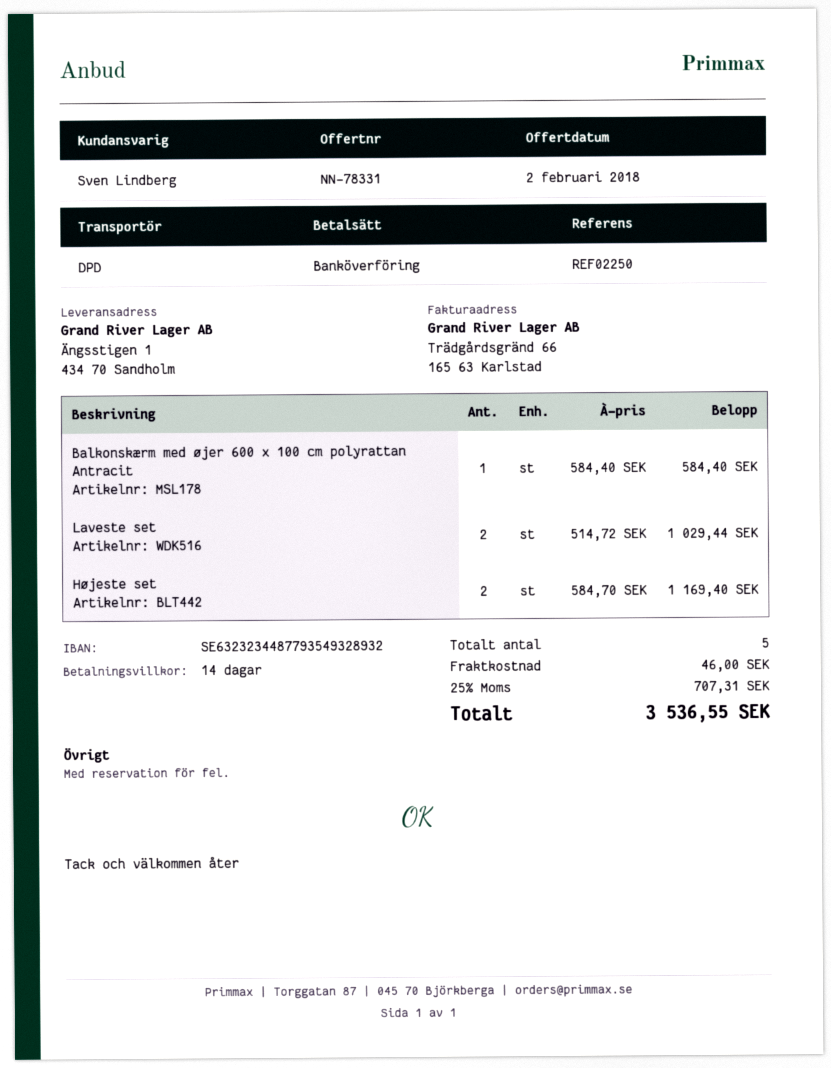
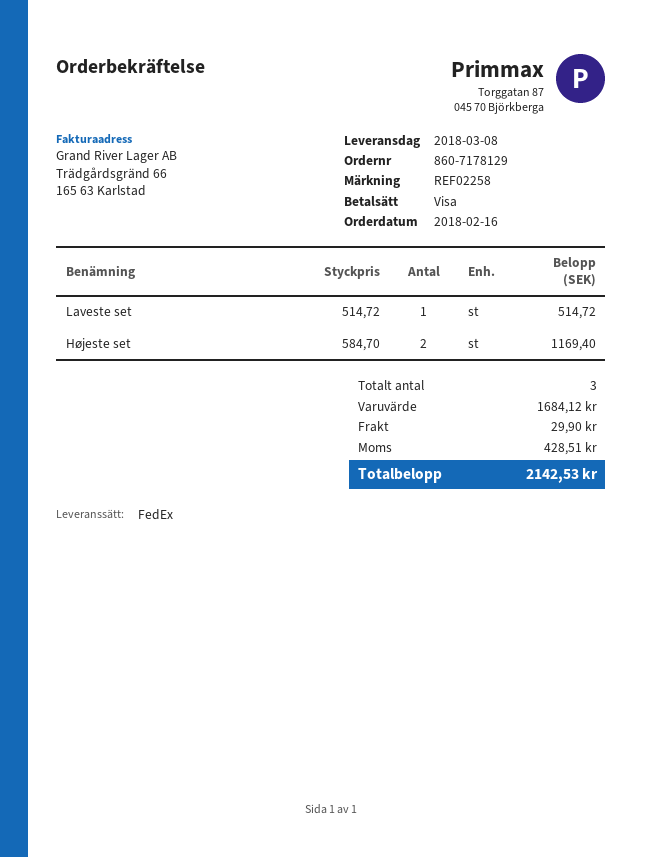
reference: REF02250 -> REF02258
payment method: bank transfer -> Visa
shipping method: DPD -> FedEx
Balkonskærm med øjer 600 x 100 cm polyrattan Antracit: 1 x 584.40 = 584.40 -> none
Laveste set: 2 x 514.72 = 1029.44 -> 1 x 514.72 = 514.72
total quantity: 5 -> 3
shipping: 46.00 -> 29.90
tax: 707.31 -> 428.51
total: 3536.55 -> 2142.53

